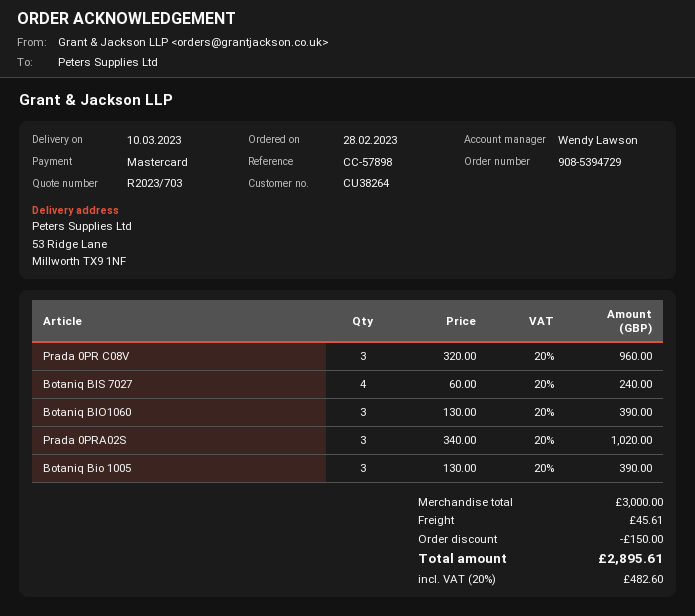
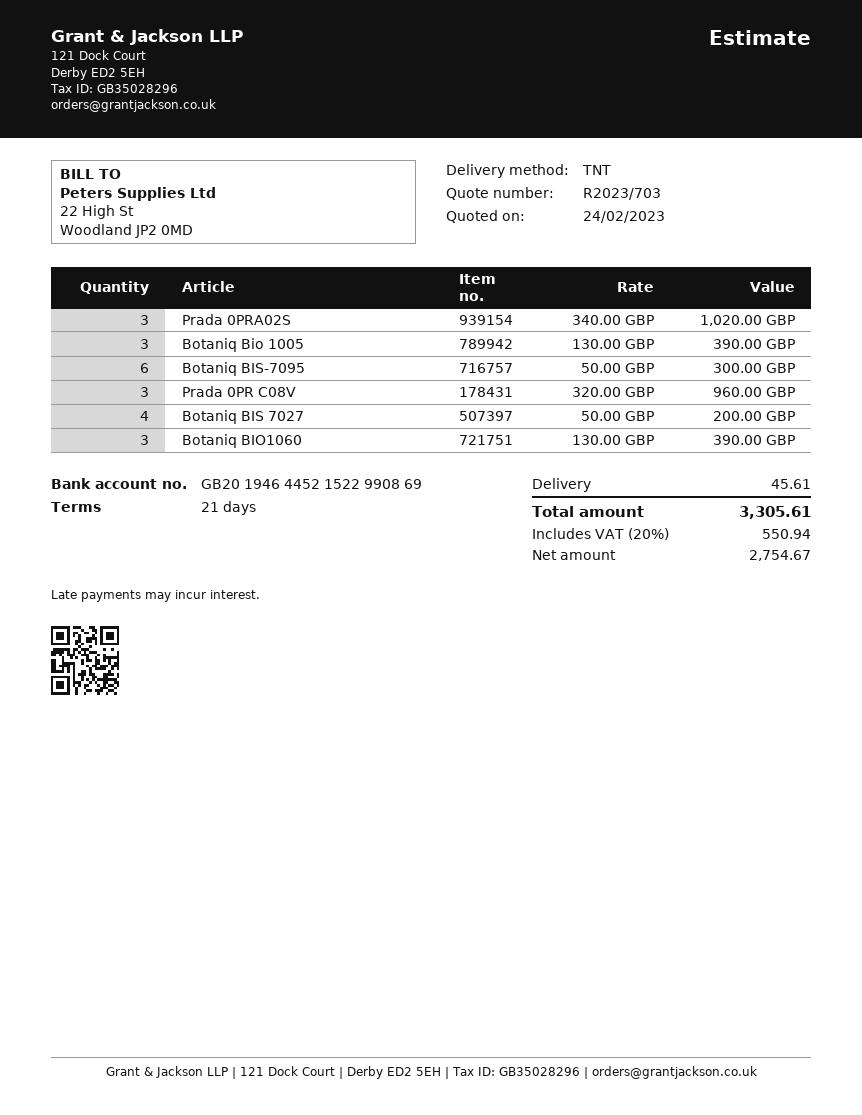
Botaniq BIS 7027: 4 x 60.00 = 240.00 -> 4 x 50.00 = 200.00
Botaniq BIS-7095: none -> 6 x 50.00 = 300.00
discount: 150.00 -> none
tax: 20% = 482.60 -> 20% = 550.94
total: 2895.61 -> 3305.61

